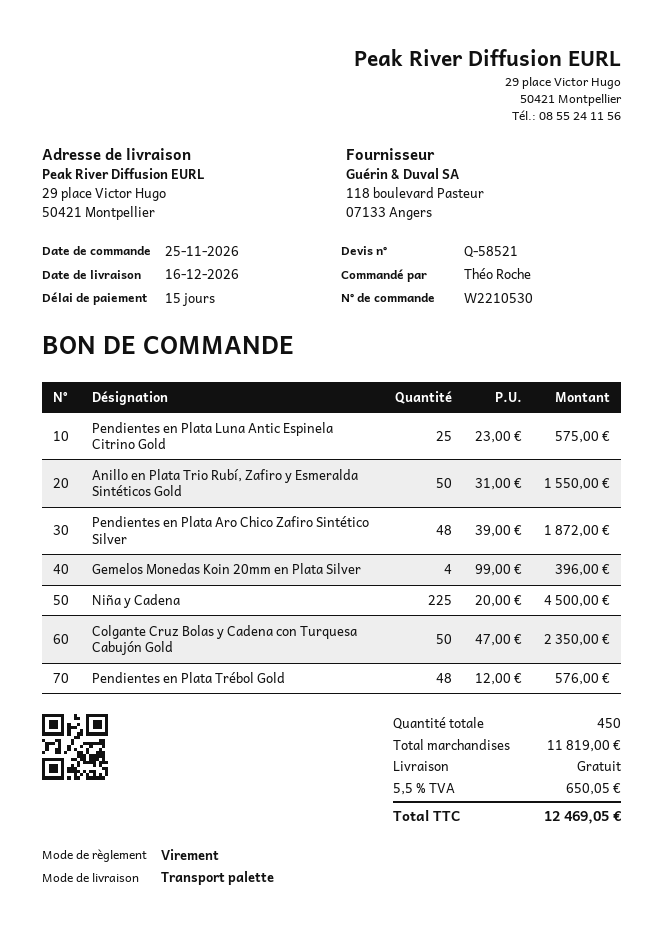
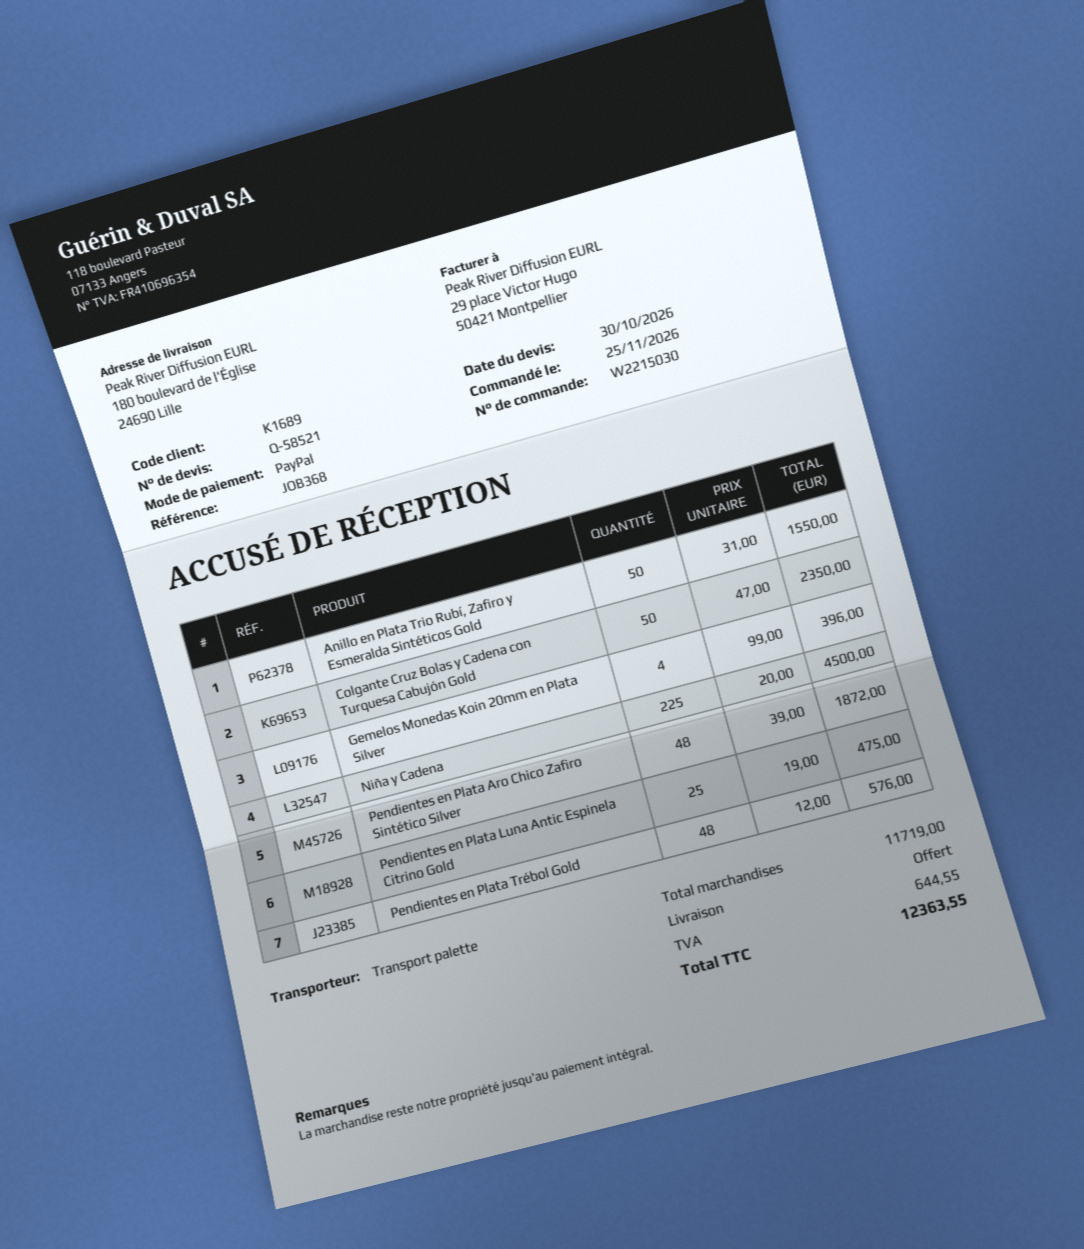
order number: W2210530 -> W2215030
payment method: bank transfer -> PayPal
ship to: 29 place Victor Hugo, 50421 Montpellier -> 180 boulevard de l'Église, 24690 Lille
Pendientes en Plata Luna Antic Espinela Citrino Gold: 25 x 23.00 = 575.00 -> 25 x 19.00 = 475.00
subtotal: 11819.00 -> 11719.00
tax: 650.05 -> 644.55
total: 12469.05 -> 12363.55

